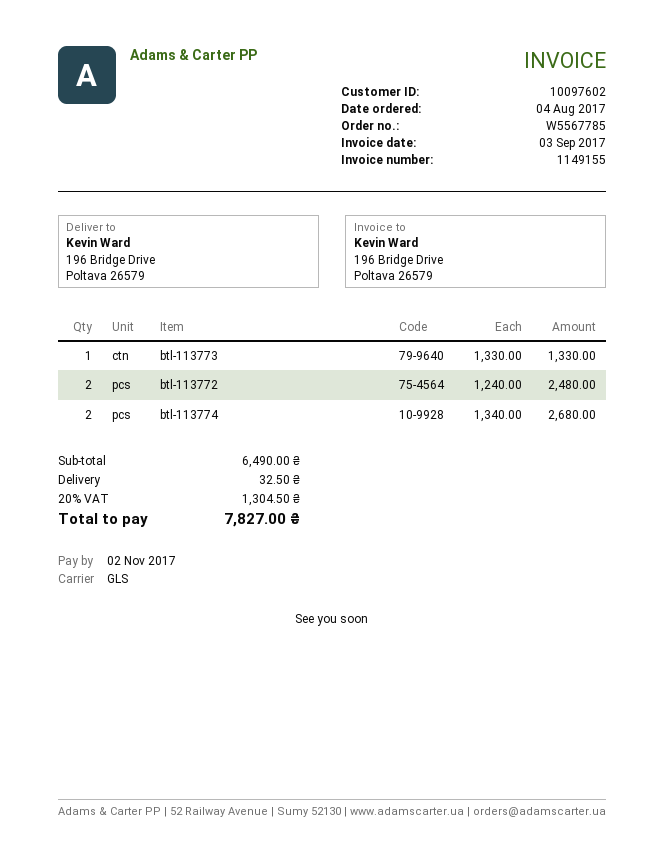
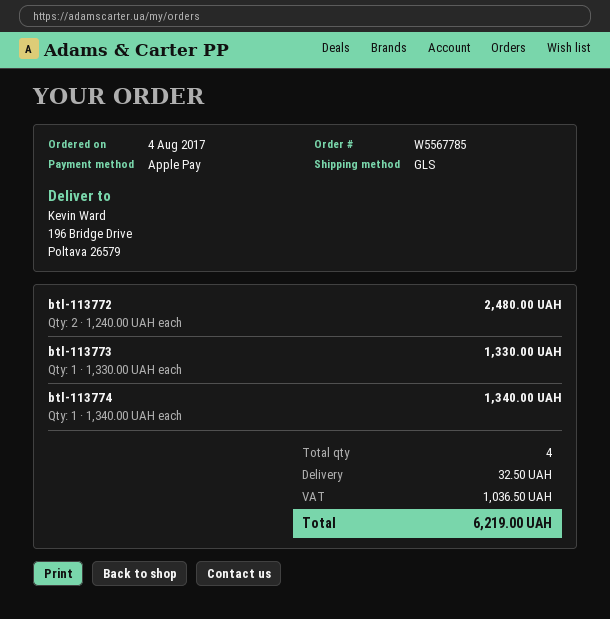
btl-113774: 2 x 1340.00 = 2680.00 -> 1 x 1340.00 = 1340.00
tax: 1304.50 -> 1036.50
total: 7827.00 -> 6219.00

